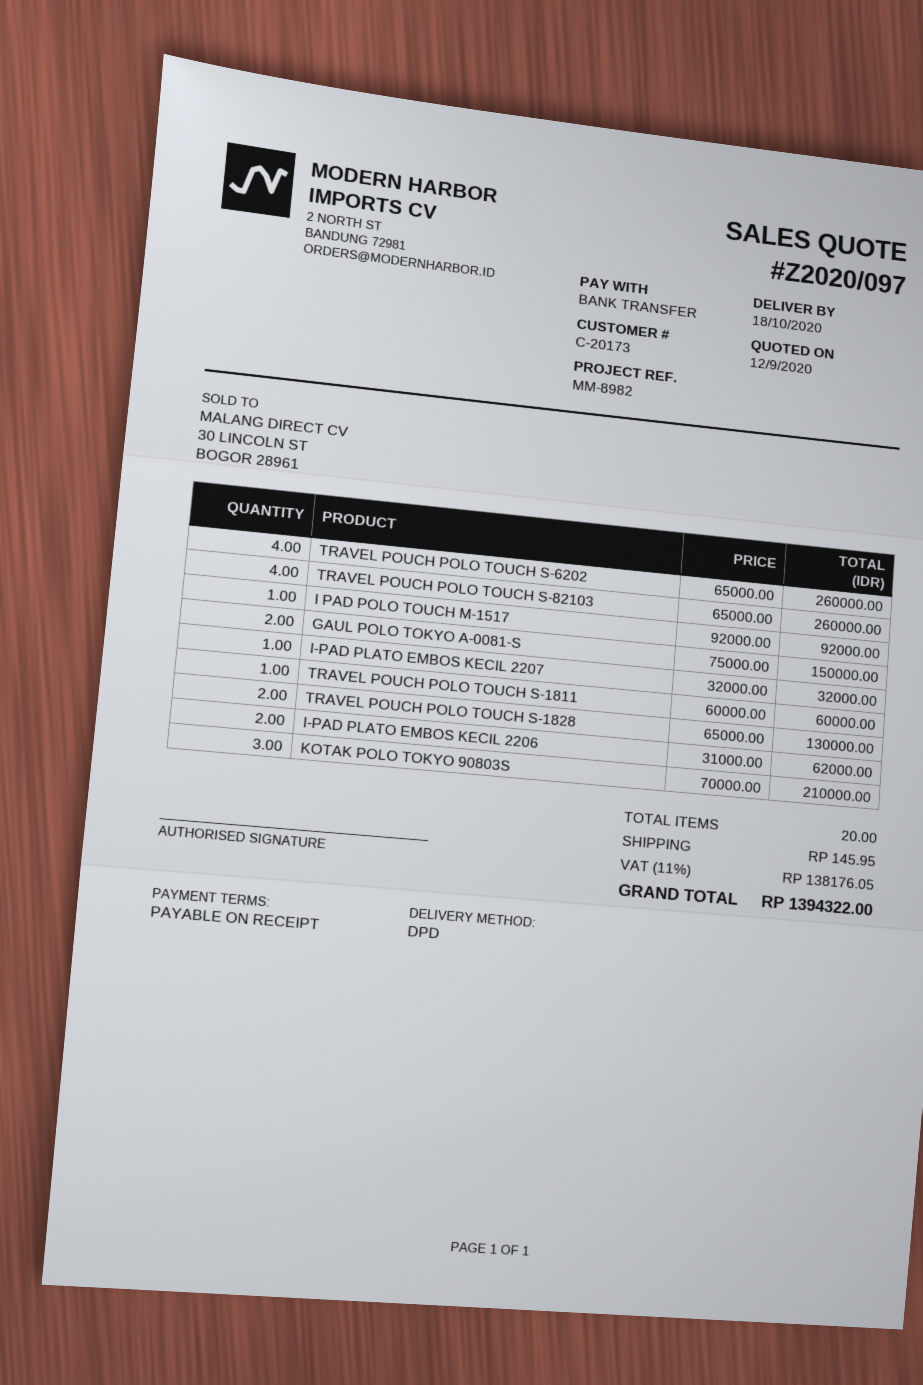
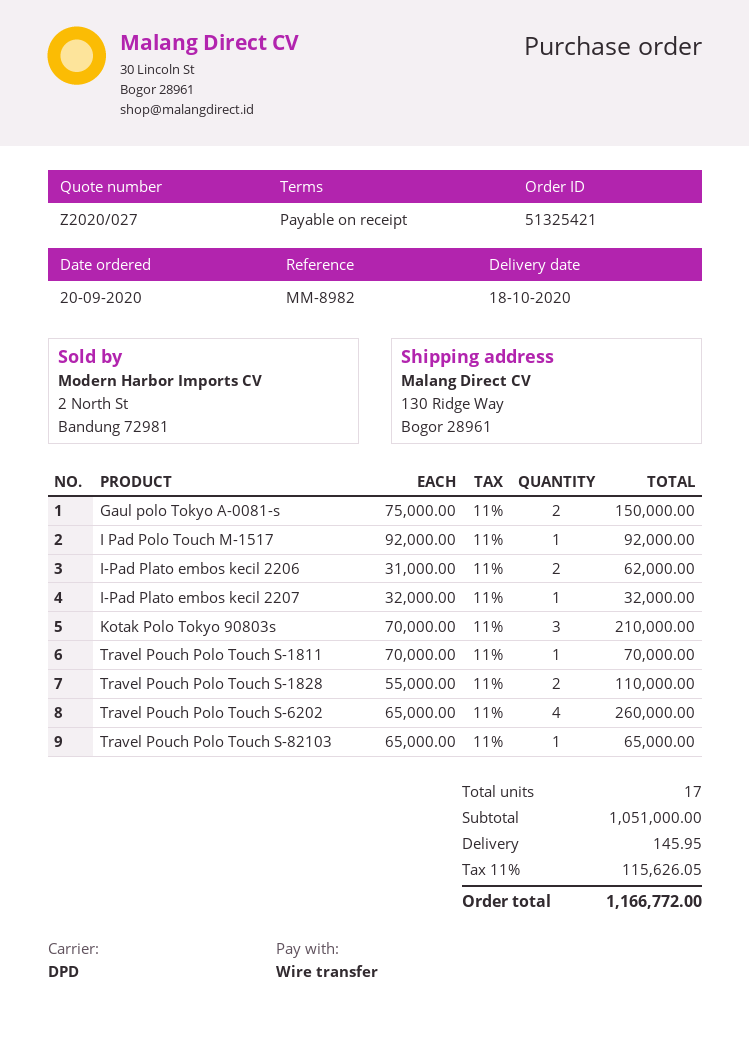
quote number: Z2020/097 -> Z2020/027
TRAVEL POUCH POLO TOUCH S-82103: 4 x 65000.00 = 260000.00 -> 1 x 65000.00 = 65000.00
TRAVEL POUCH POLO TOUCH S-1811: 1 x 60000.00 = 60000.00 -> 1 x 70000.00 = 70000.00
TRAVEL POUCH POLO TOUCH S-1828: 2 x 65000.00 = 130000.00 -> 2 x 55000.00 = 110000.00
total quantity: 20 -> 17
tax: 11% = 138176.05 -> 11% = 115626.05
total: 1394322.00 -> 1166772.00

